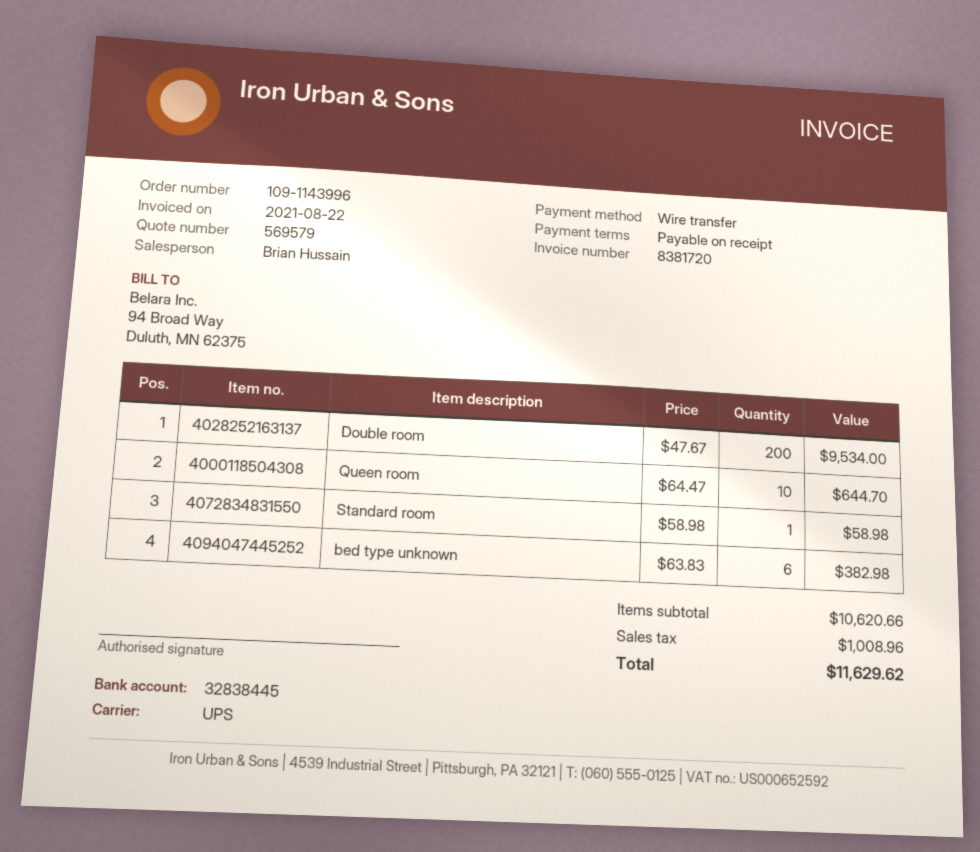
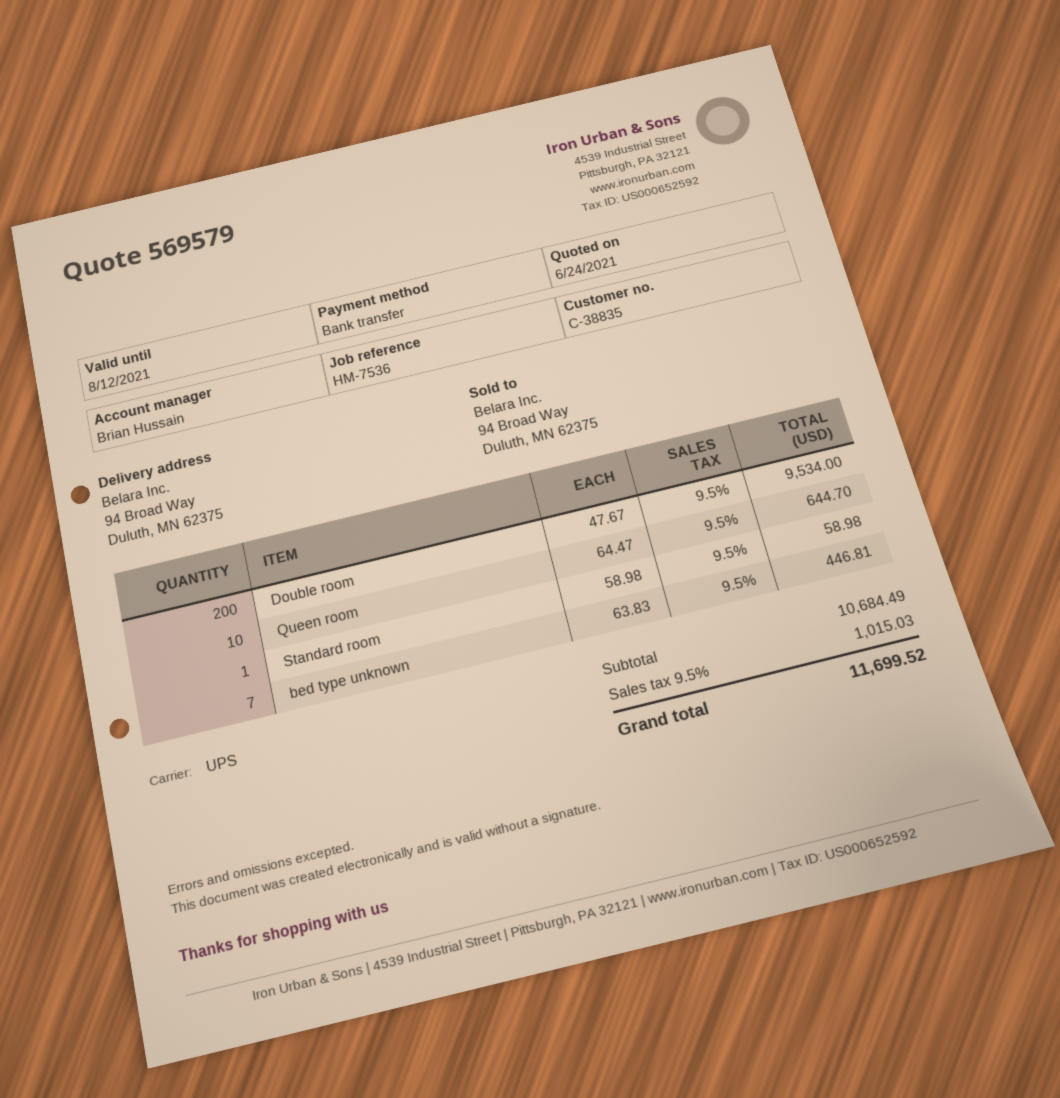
bed type unknown: 6 x 63.83 = 382.98 -> 7 x 63.83 = 446.81
subtotal: 10620.66 -> 10684.49
tax: 1008.96 -> 1015.03
total: 11629.62 -> 11699.52

